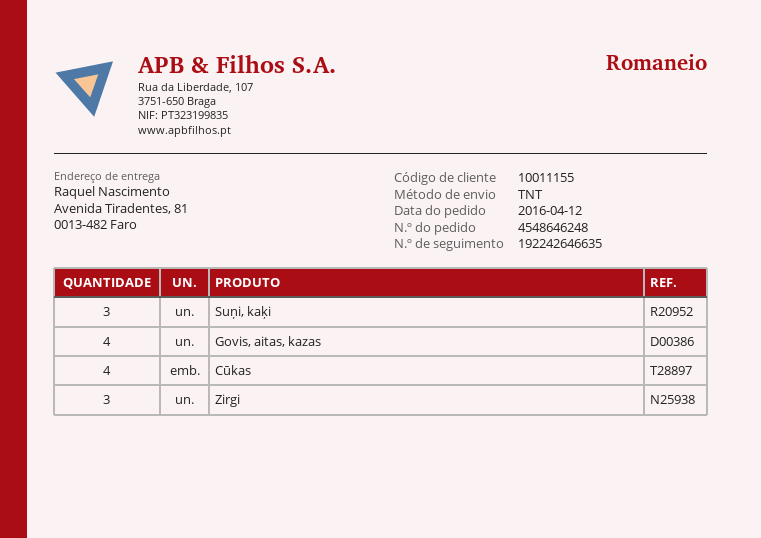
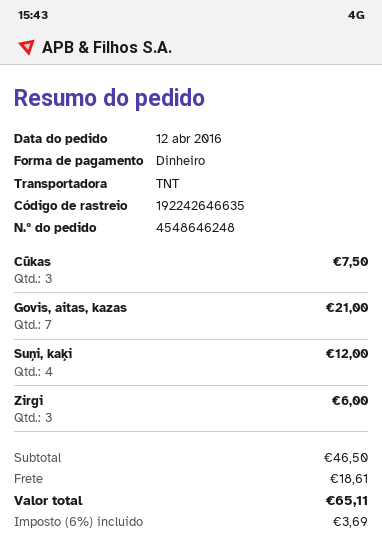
Suņi, kaķi: 3 -> 4
Govis, aitas, kazas: 4 -> 7
Cūkas: 4 -> 3

